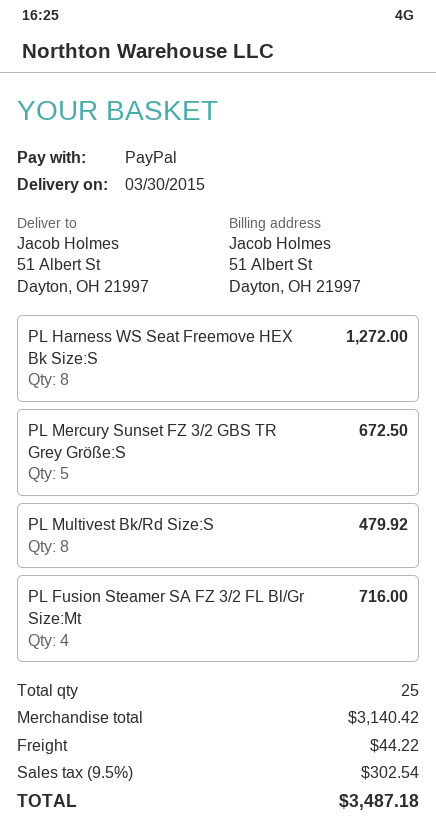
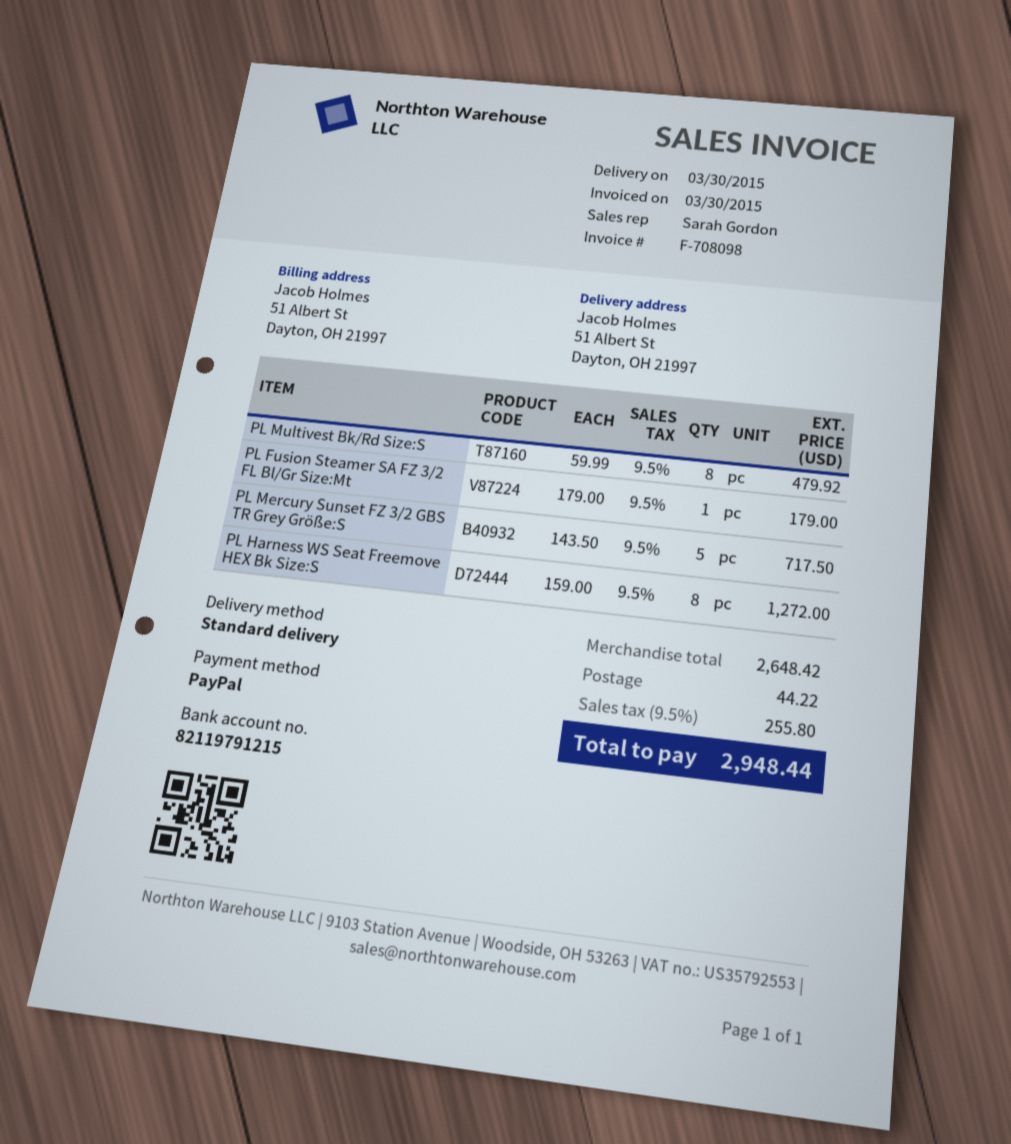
PL Mercury Sunset FZ 3/2 GBS TR Grey Größe:S: 5 for 672.50 -> 5 for 717.50
PL Fusion Steamer SA FZ 3/2 FL Bl/Gr Size:Mt: 4 for 716.00 -> 1 for 179.00
subtotal: 3140.42 -> 2648.42
tax: 9.5% = 302.54 -> 9.5% = 255.80
total: 3487.18 -> 2948.44

